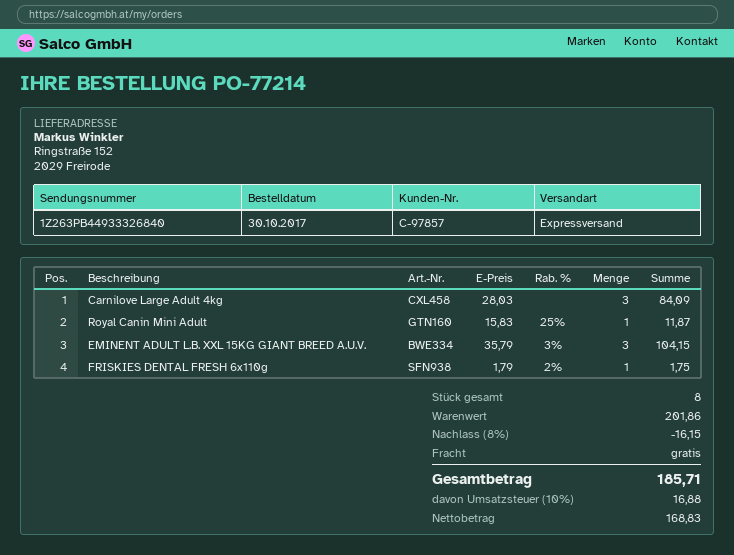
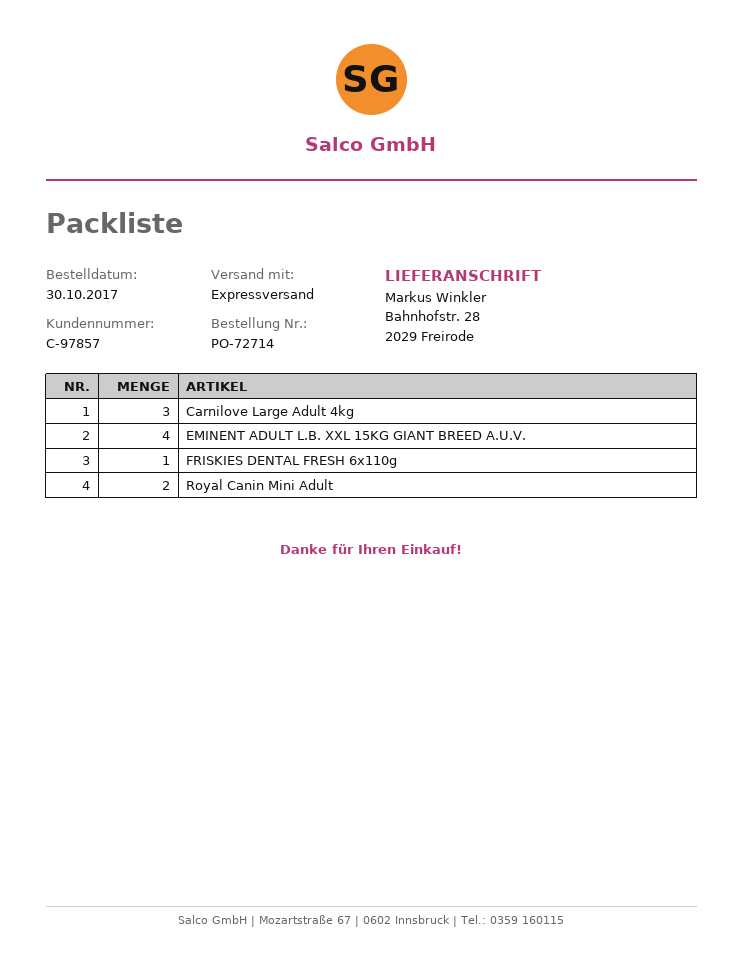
order number: PO-77214 -> PO-72714
ship to: Ringstraße 152, 2029 Freirode -> Bahnhofstr. 28, 2029 Freirode
Royal Canin Mini Adult: 1 -> 2
EMINENT ADULT L.B. XXL 15KG GIANT BREED A.U.V.: 3 -> 4

